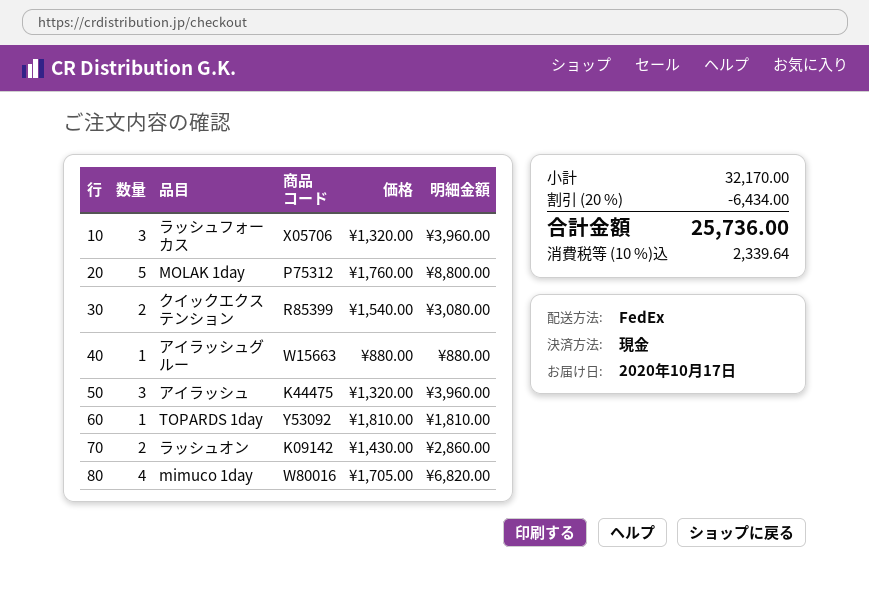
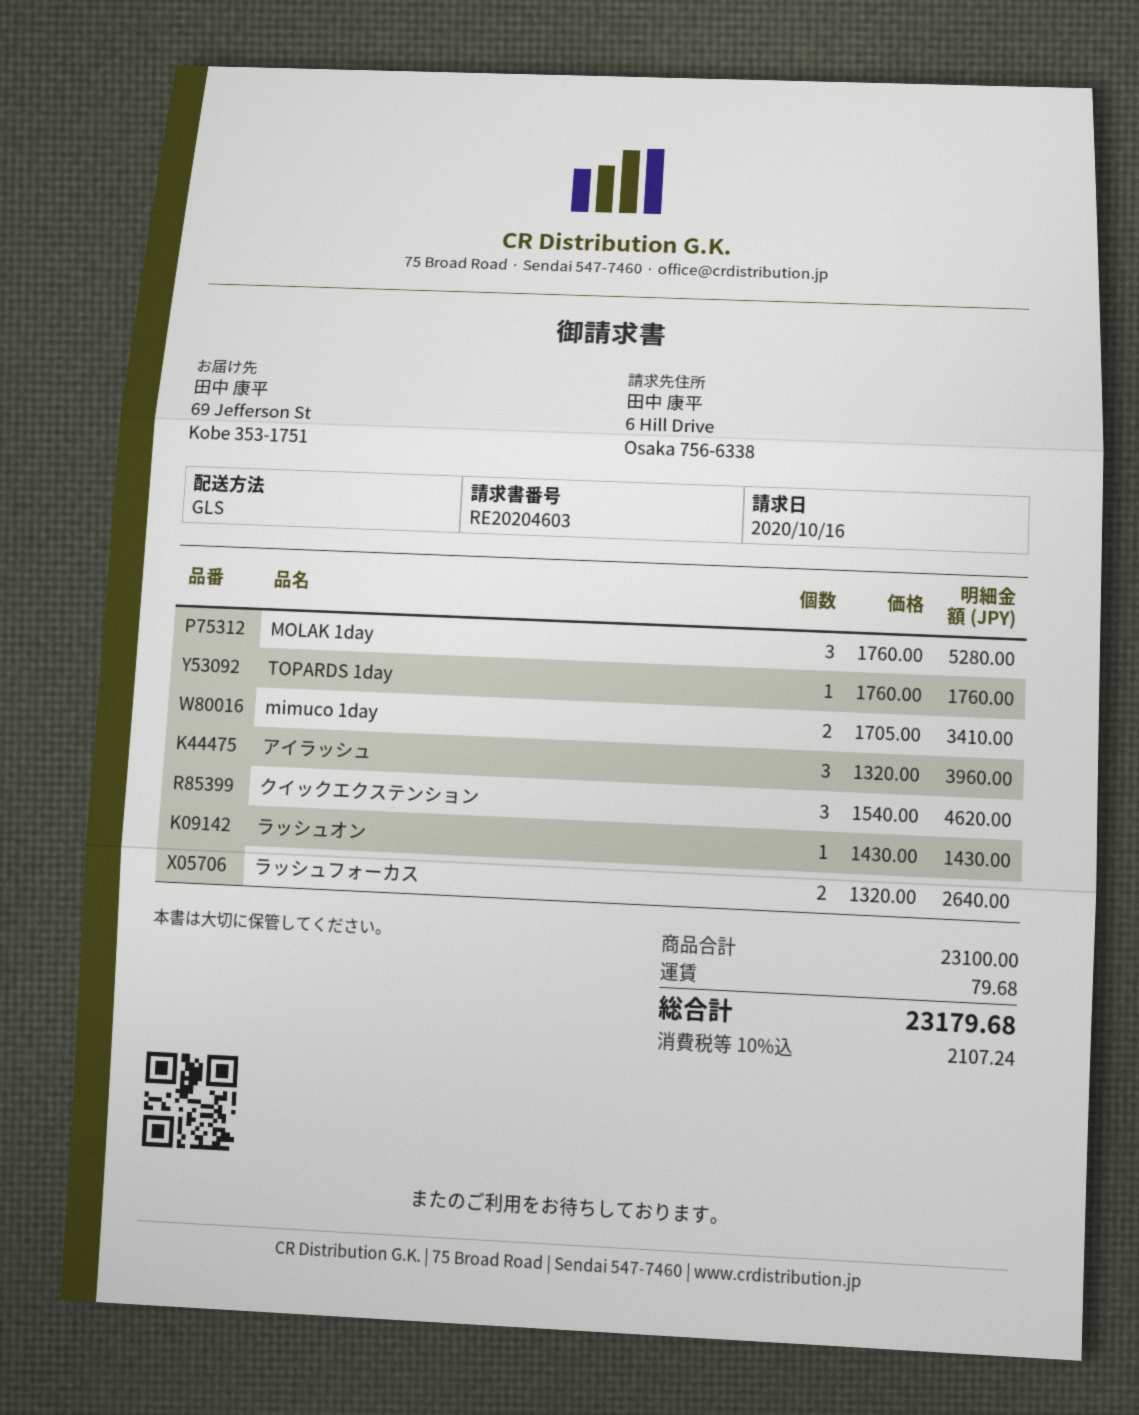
shipping method: FedEx -> GLS
ラッシュフォーカス: 3 x 1320.00 = 3960.00 -> 2 x 1320.00 = 2640.00
MOLAK 1day: 5 x 1760.00 = 8800.00 -> 3 x 1760.00 = 5280.00
クイックエクステンション: 2 x 1540.00 = 3080.00 -> 3 x 1540.00 = 4620.00
アイラッシュグルー: 1 x 880.00 = 880.00 -> none
TOPARDS 1day: 1 x 1810.00 = 1810.00 -> 1 x 1760.00 = 1760.00
ラッシュオン: 2 x 1430.00 = 2860.00 -> 1 x 1430.00 = 1430.00
mimuco 1day: 4 x 1705.00 = 6820.00 -> 2 x 1705.00 = 3410.00
subtotal: 32170.00 -> 23100.00
discount: 20% = 6434.00 -> none
shipping: none -> 79.68
tax: 10% = 2339.64 -> 10% = 2107.24
total: 25736.00 -> 23179.68

